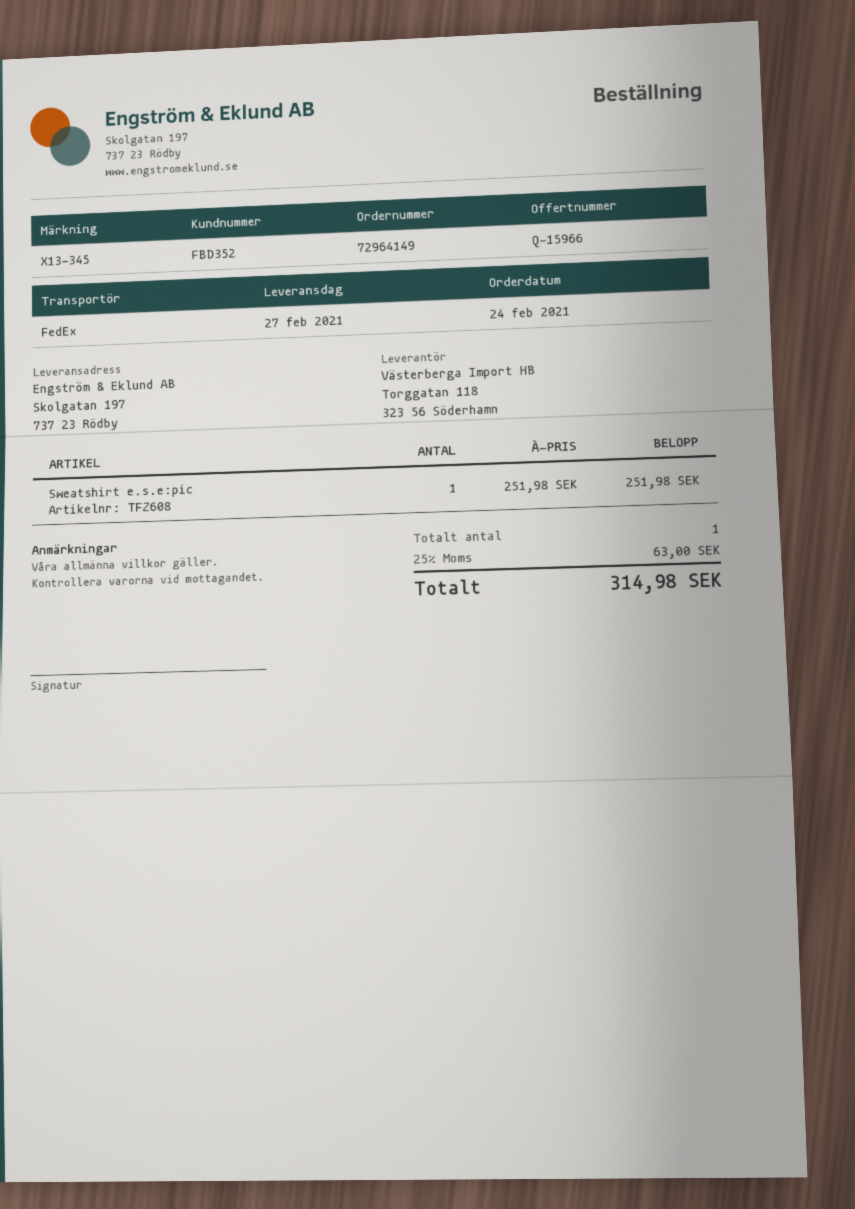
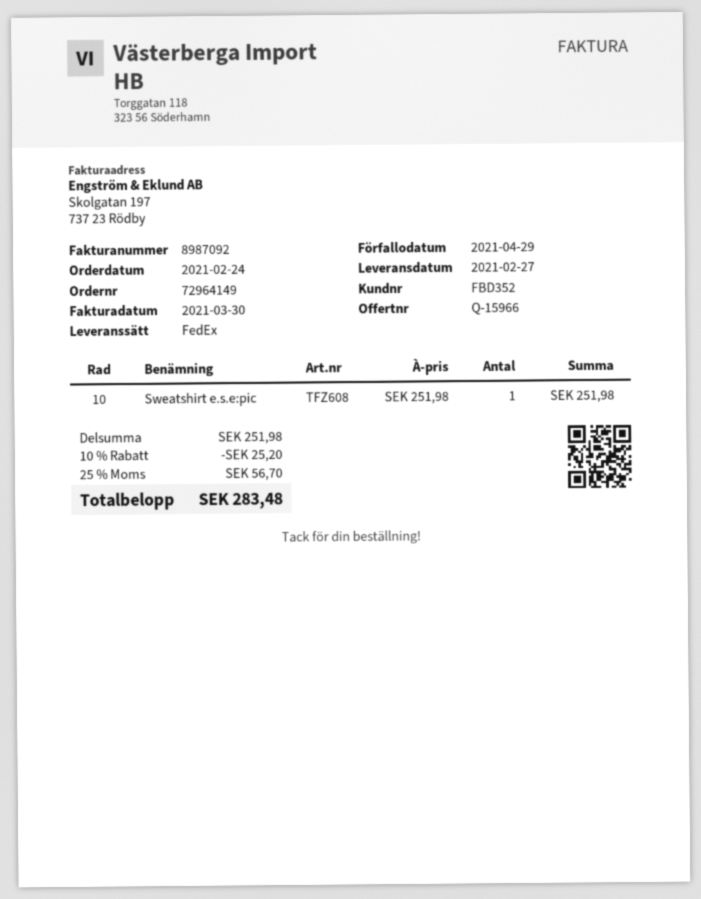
discount: none -> 10% = 25.20
tax: 25% = 63.00 -> 25% = 56.70
total: 314.98 -> 283.48

